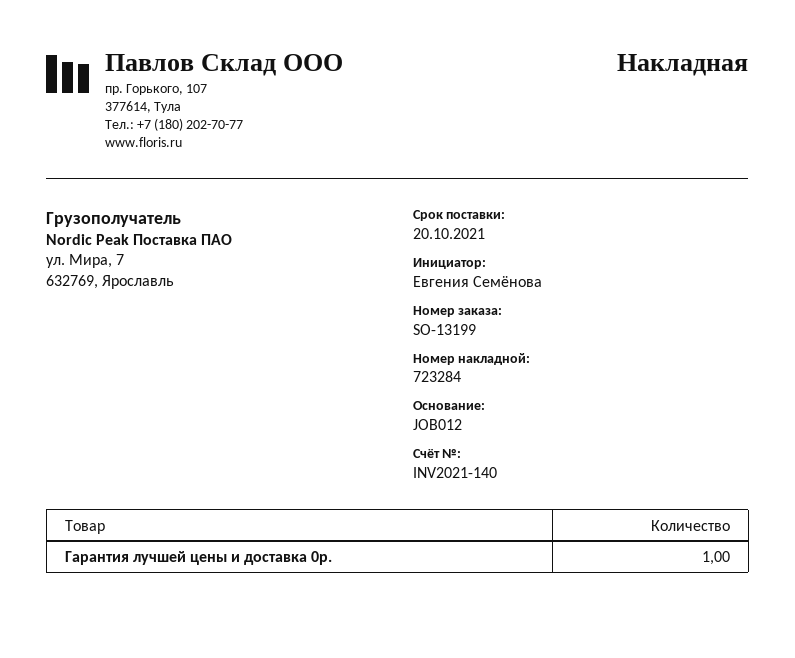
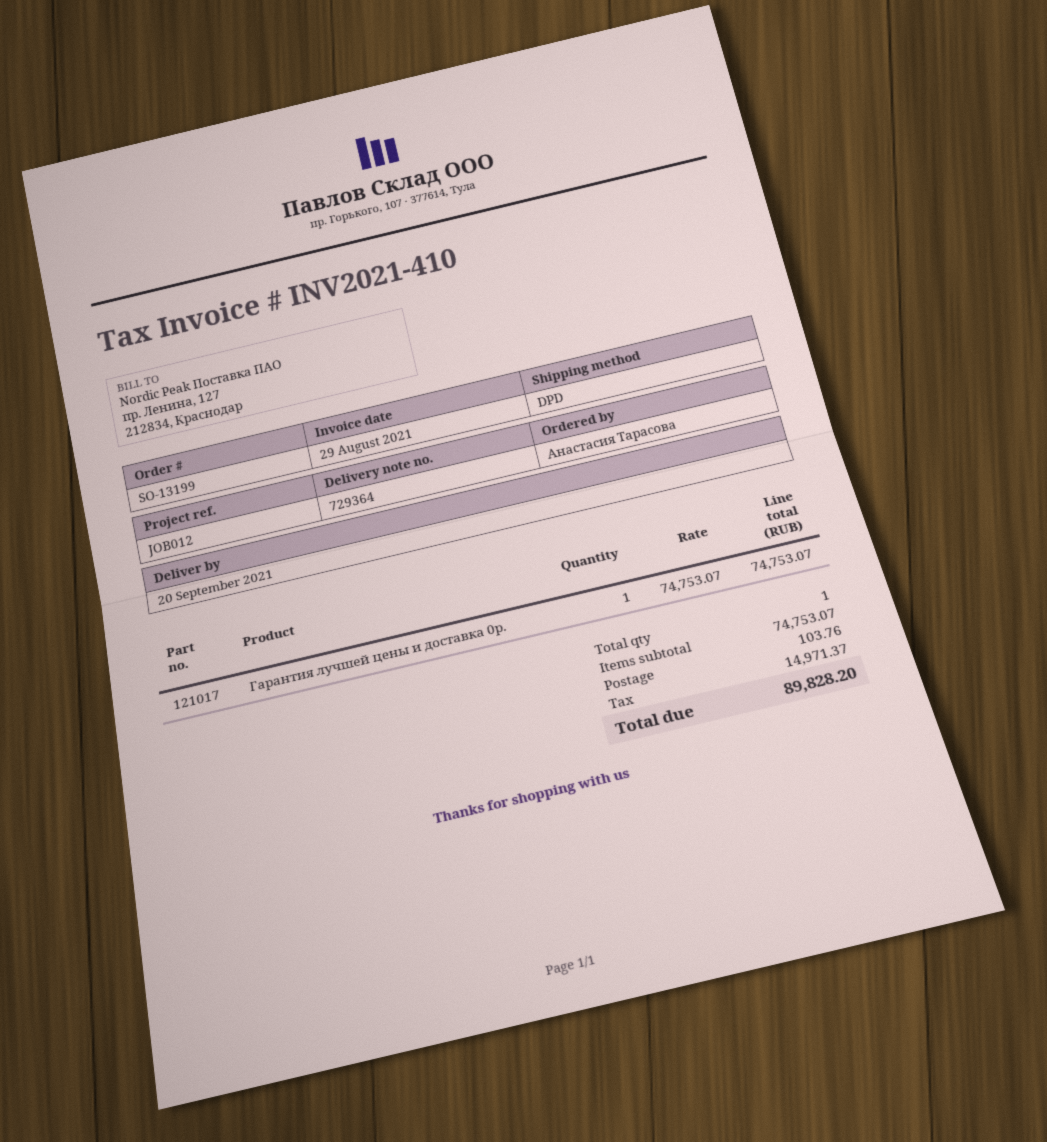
delivery note number: 723284 -> 729364
delivery date: 2021-10-20 -> 2021-09-20
invoice number: INV2021-140 -> INV2021-410
ordered by: Евгения Семёнова -> Анастасия Тарасова

